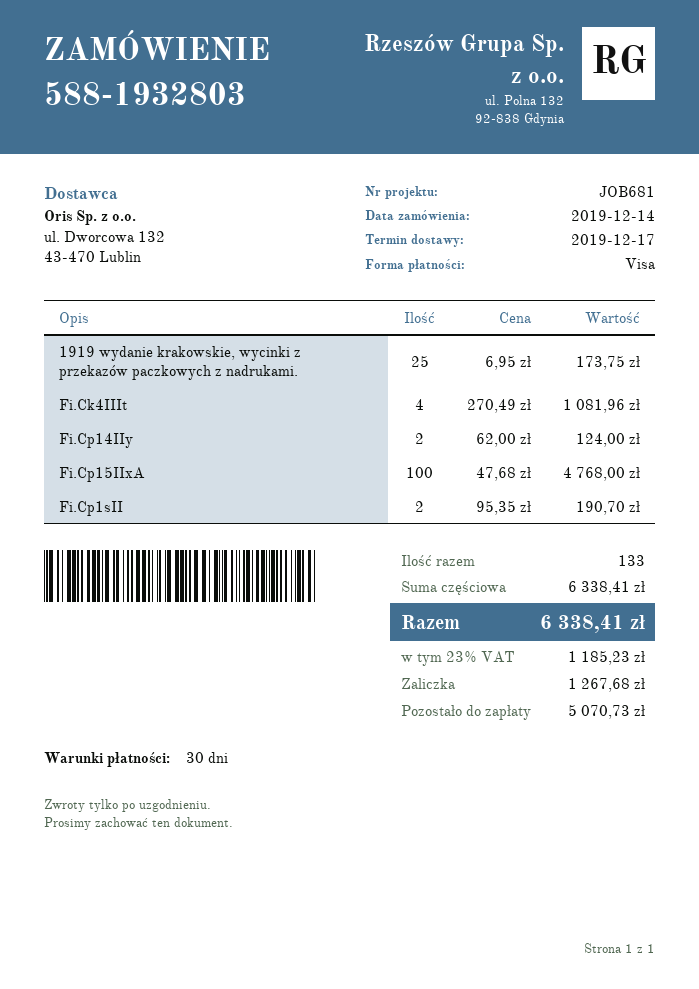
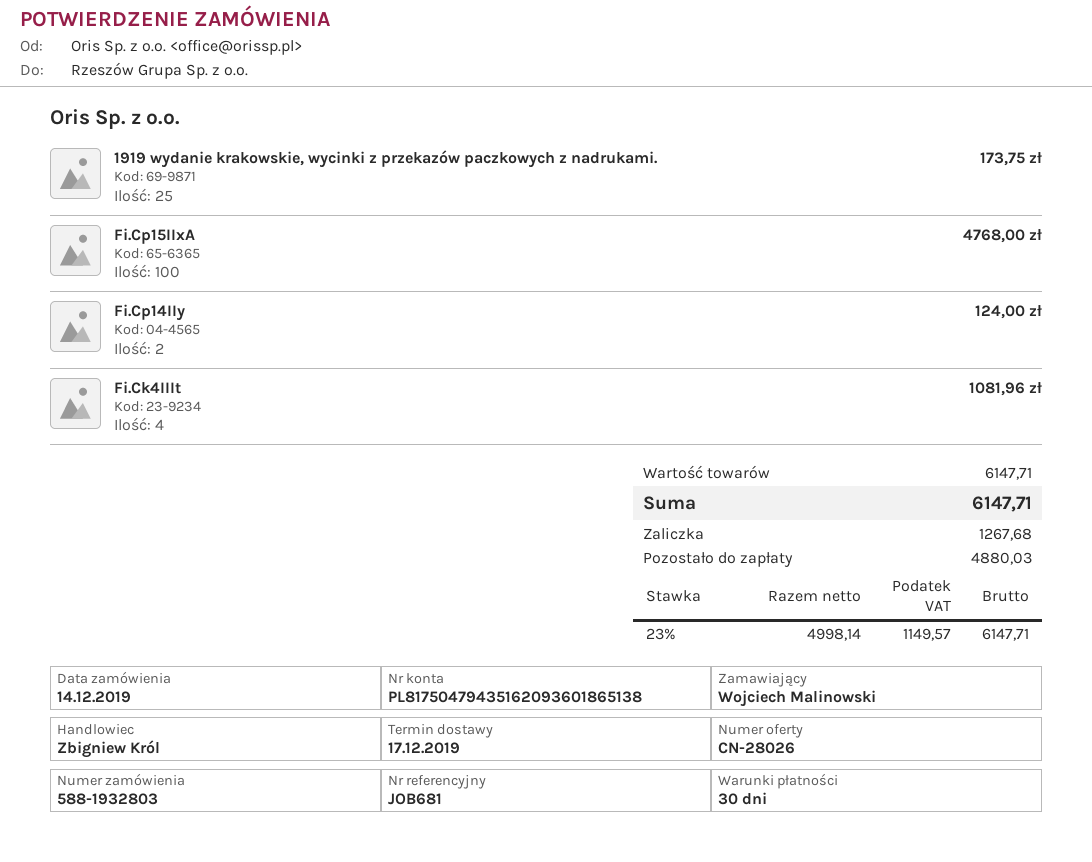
Fi.Cp1sII: 2 for 190.70 -> none
subtotal: 6338.41 -> 6147.71
tax: 23% = 1185.23 -> 23% = 1149.57
total: 6338.41 -> 6147.71
balance: 5070.73 -> 4880.03

